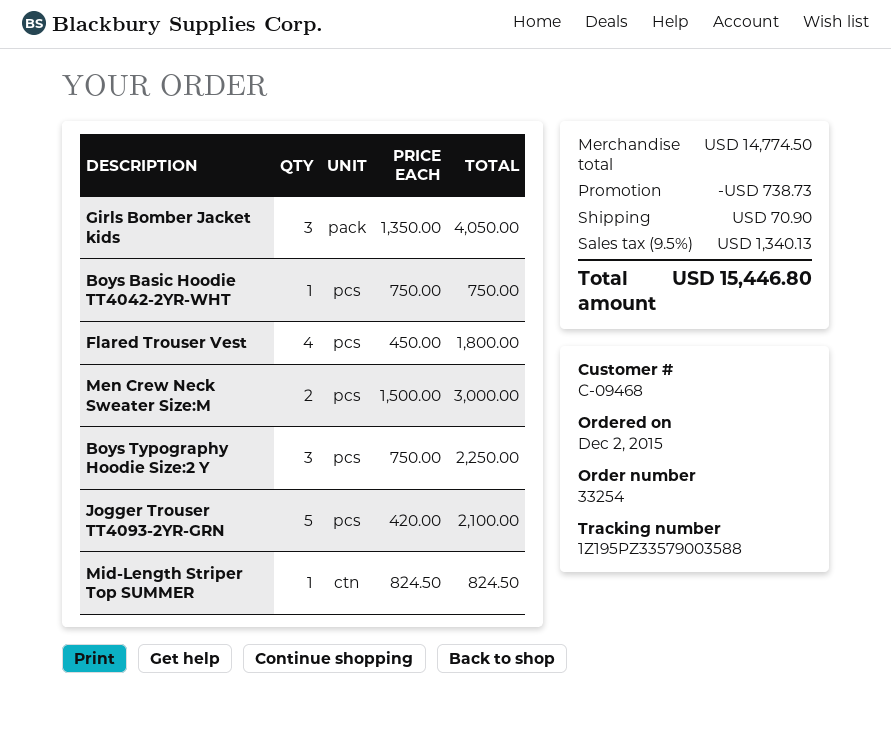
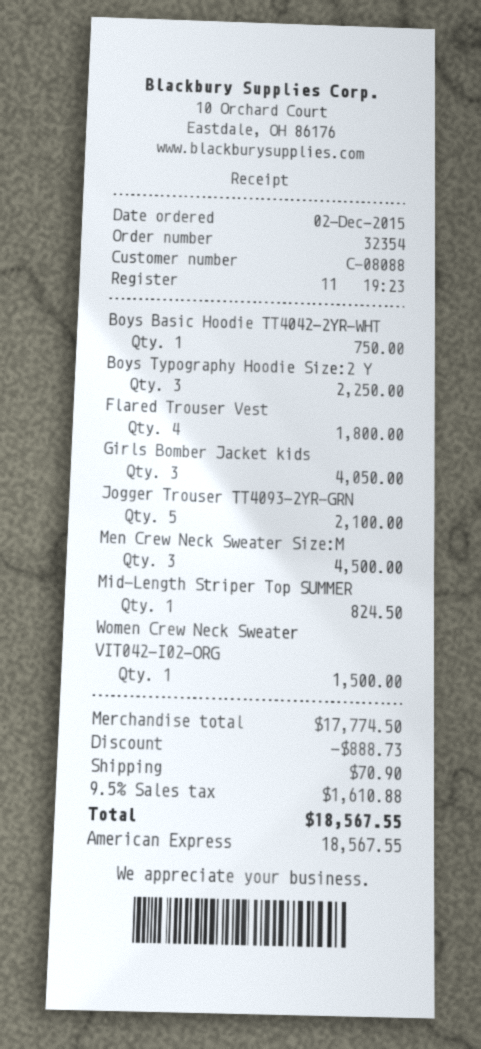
order number: 33254 -> 32354
customer number: C-09468 -> C-08088
Men Crew Neck Sweater Size:M: 2 for 3000.00 -> 3 for 4500.00
Women Crew Neck Sweater VIT042-I02-ORG: none -> 1 for 1500.00
subtotal: 14774.50 -> 17774.50
discount: 738.73 -> 888.73
tax: 9.5% = 1340.13 -> 9.5% = 1610.88
total: 15446.80 -> 18567.55

